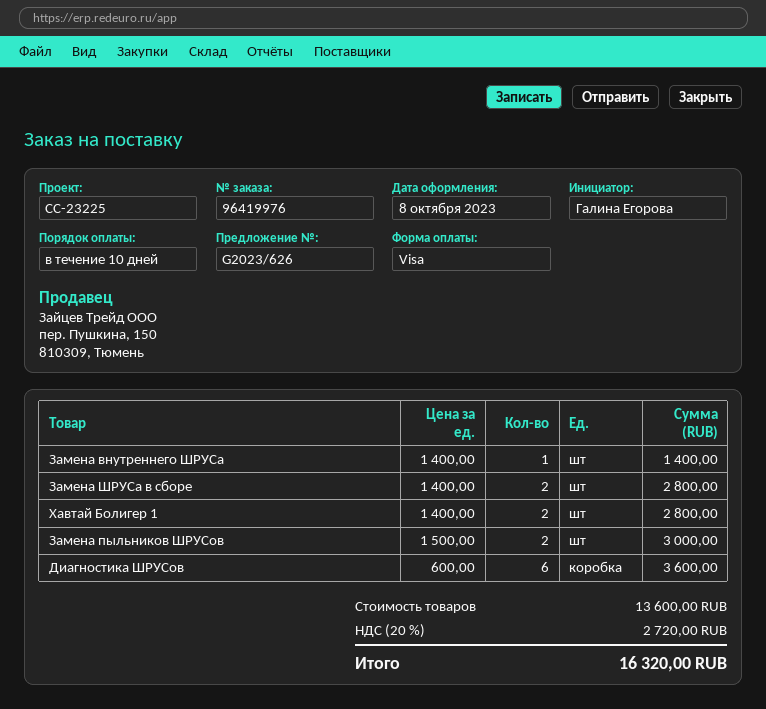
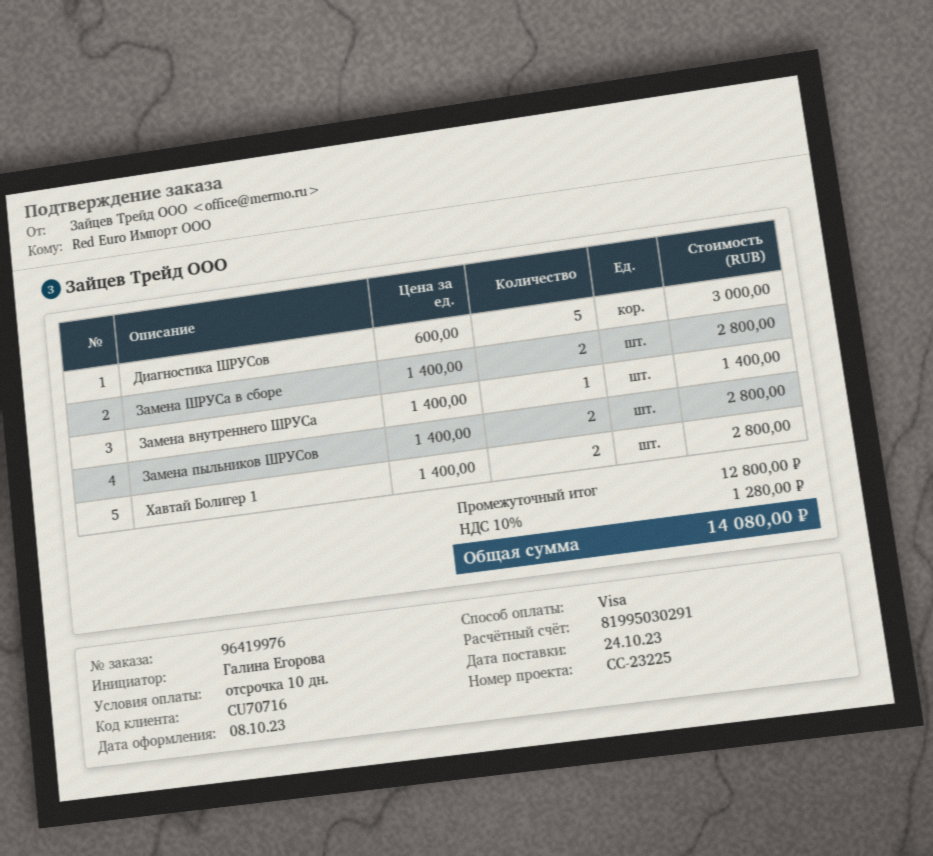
Замена пыльников ШРУСов: 2 x 1500.00 = 3000.00 -> 2 x 1400.00 = 2800.00
Диагностика ШРУСов: 6 x 600.00 = 3600.00 -> 5 x 600.00 = 3000.00
subtotal: 13600.00 -> 12800.00
tax: 20% = 2720.00 -> 10% = 1280.00
total: 16320.00 -> 14080.00

